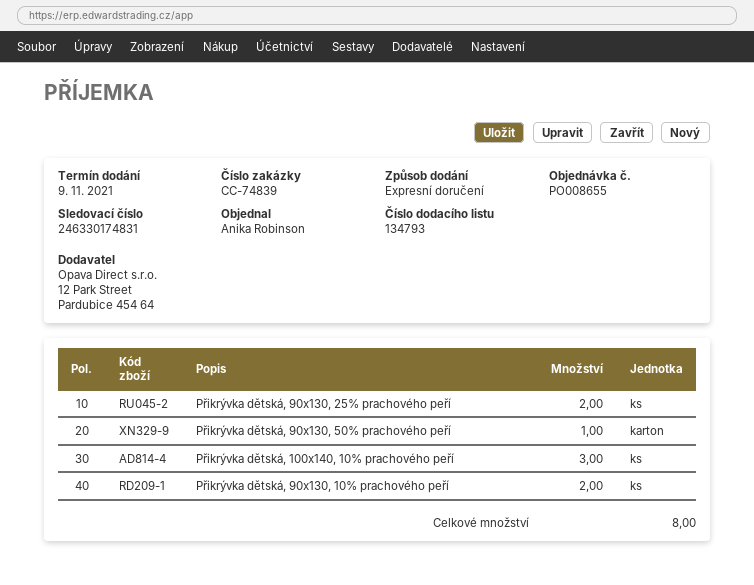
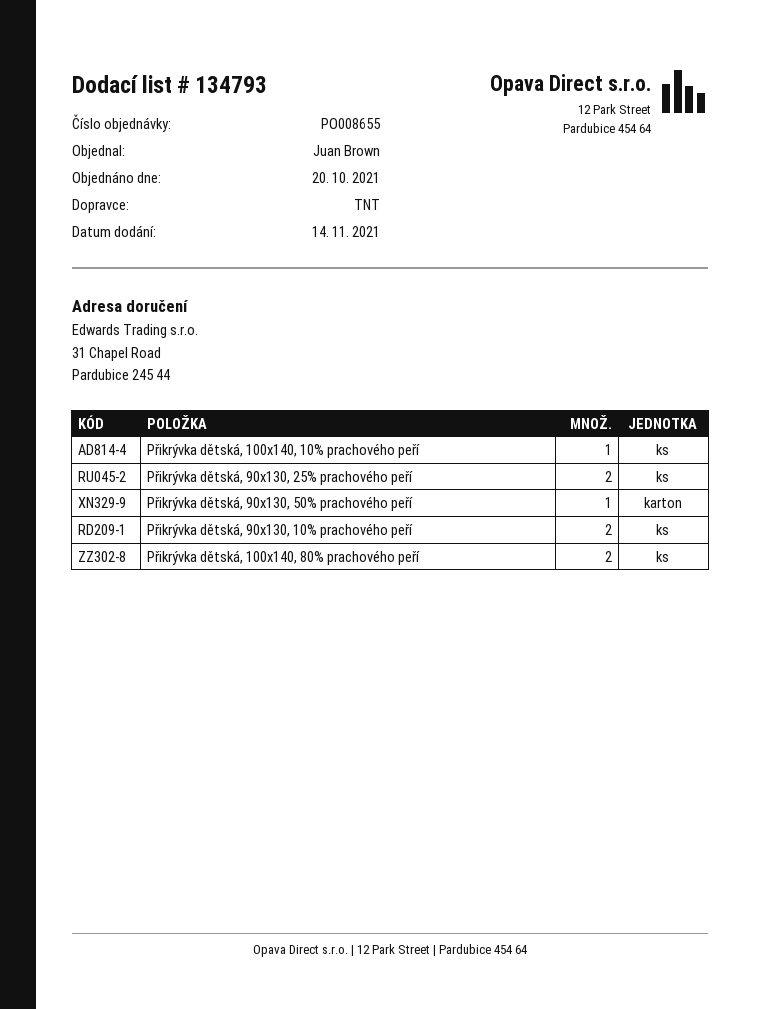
delivery date: 2021-11-09 -> 2021-11-14
ordered by: Anika Robinson -> Juan Brown
shipping method: express -> TNT
Přikrývka dětská, 100x140, 10% prachového peří: 3 -> 1
Přikrývka dětská, 100x140, 80% prachového peří: none -> 2

